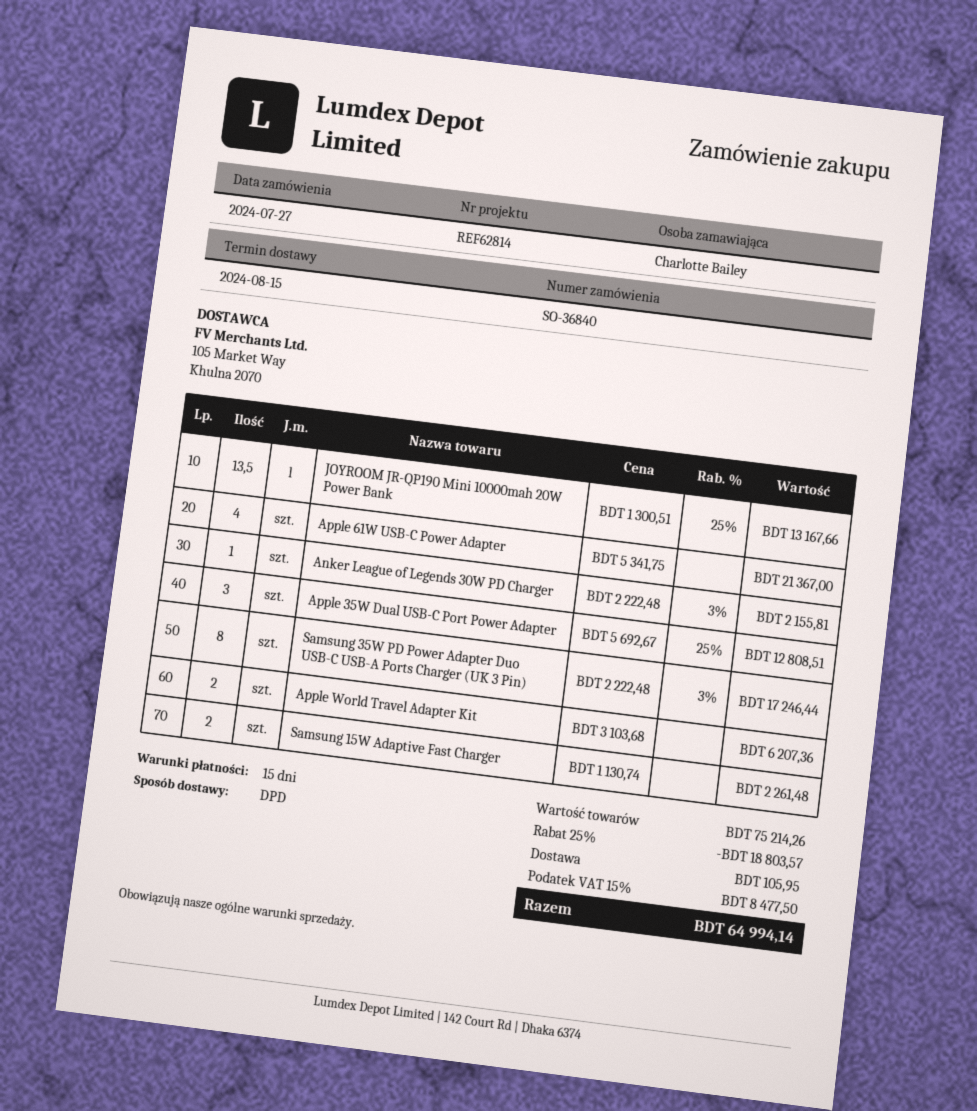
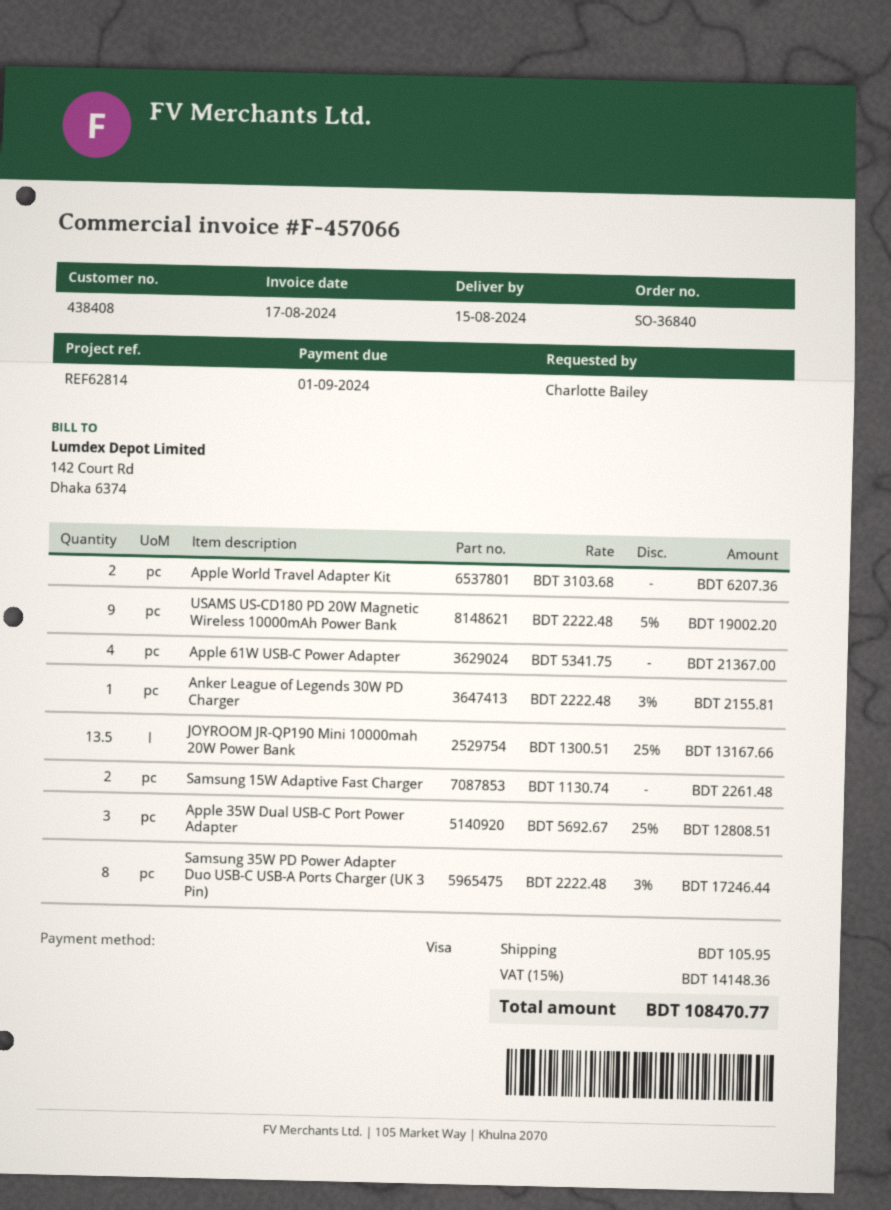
USAMS US-CD180 PD 20W Magnetic Wireless 10000mAh Power Bank: none -> 9 x 2222.48 - 5% = 19002.20
discount: 25% = 18803.57 -> none
tax: 15% = 8477.50 -> 15% = 14148.36
total: 64994.14 -> 108470.77

